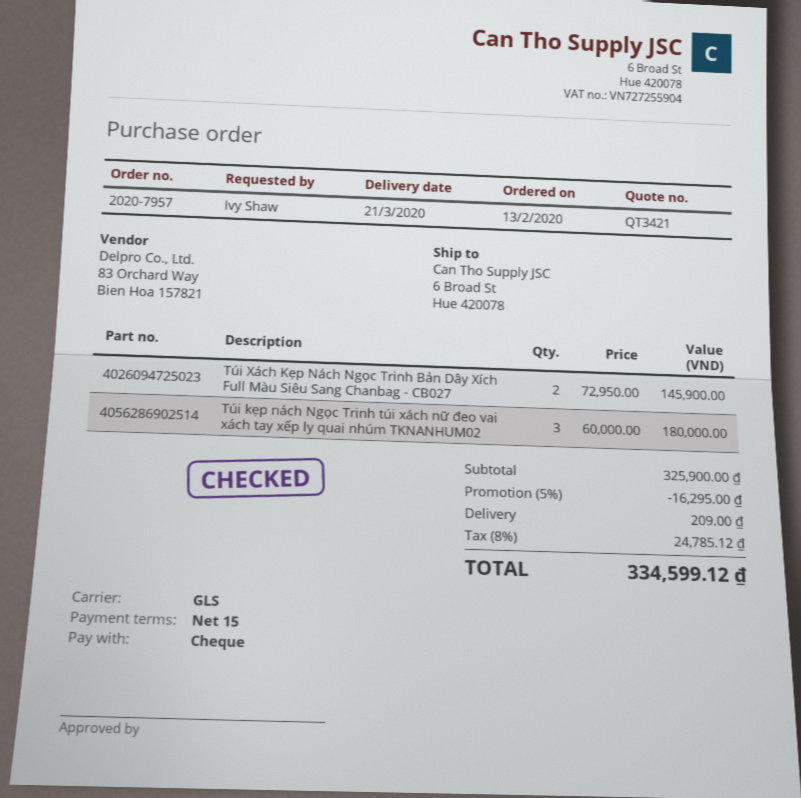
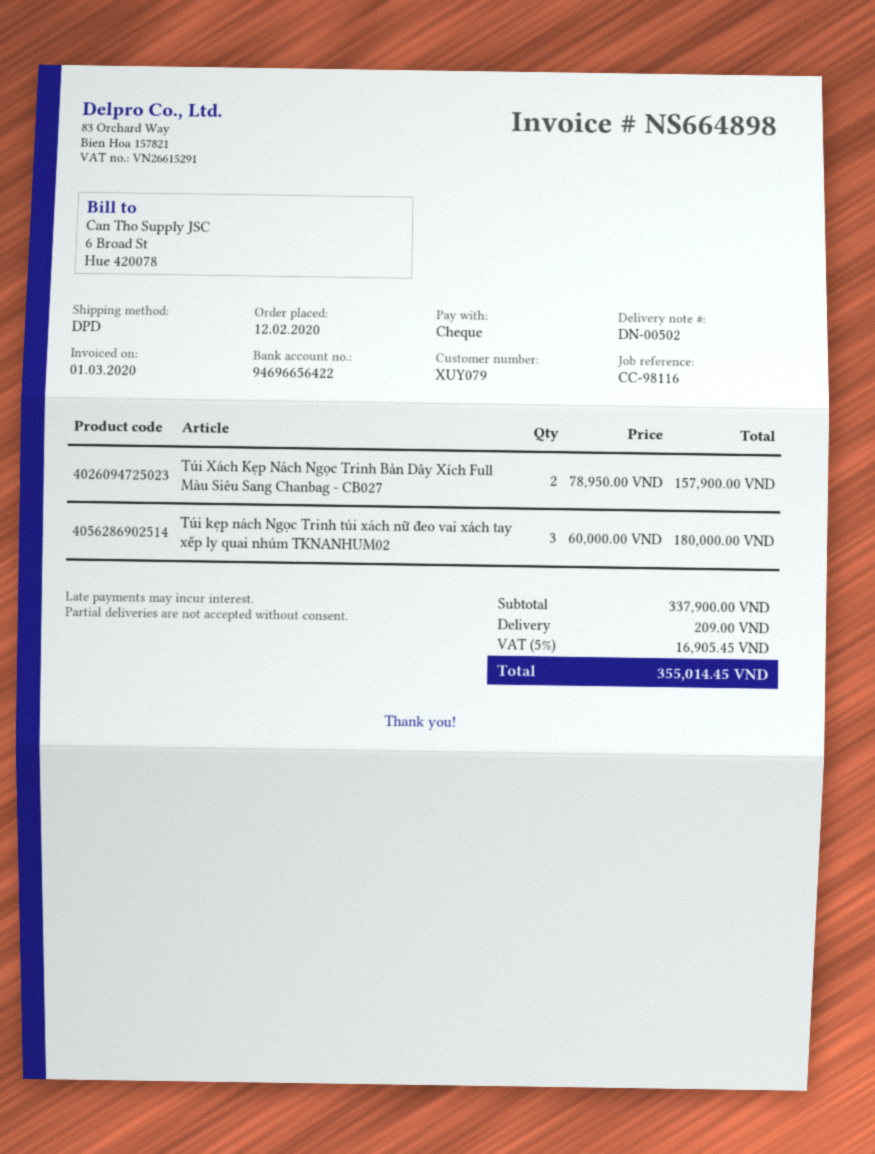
order date: 2020-02-13 -> 2020-02-12
shipping method: GLS -> DPD
Túi Xách Kẹp Nách Ngọc Trinh Bản Dây Xích Full Màu Siêu Sang Chanbag - CB027: 2 x 72950.00 = 145900.00 -> 2 x 78950.00 = 157900.00
subtotal: 325900.00 -> 337900.00
discount: 5% = 16295.00 -> none
tax: 8% = 24785.12 -> 5% = 16905.45
total: 334599.12 -> 355014.45

